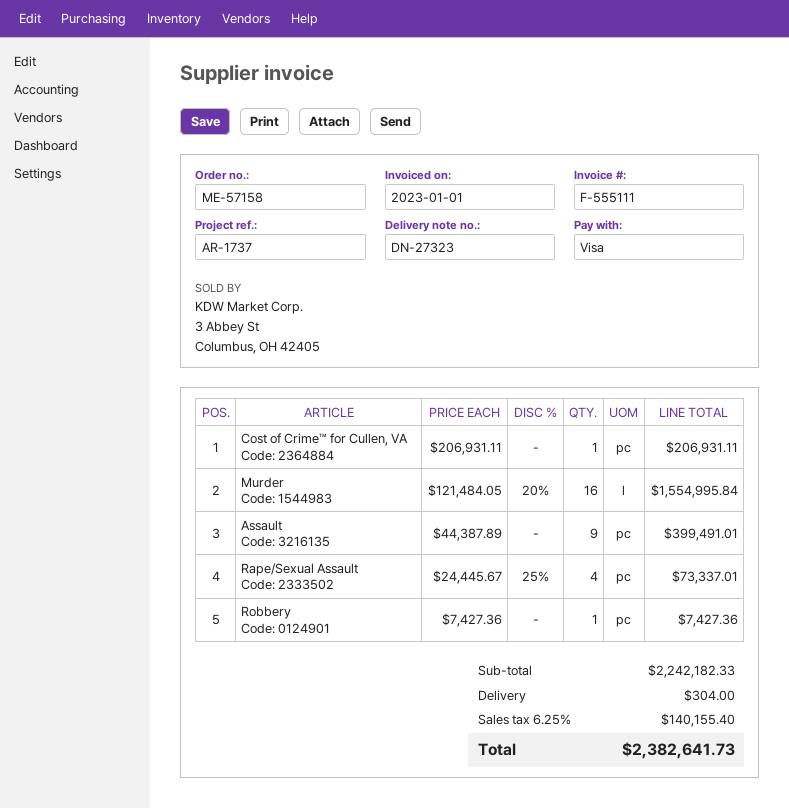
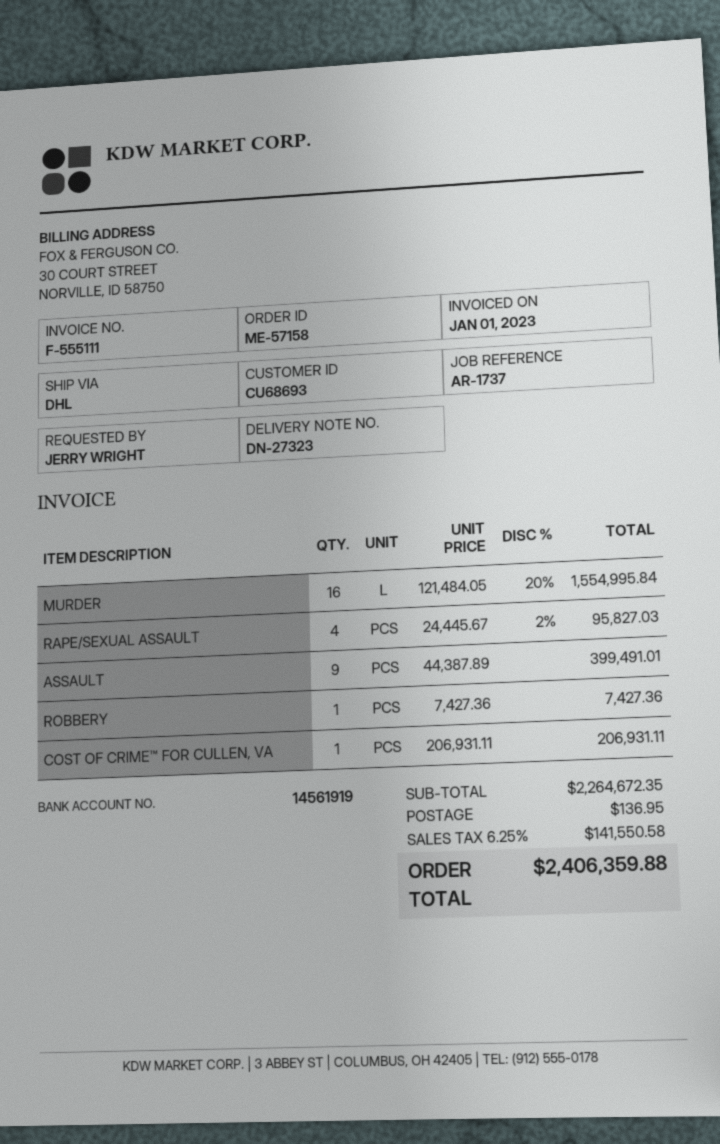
Rape/Sexual Assault: 4 x 24445.67 - 25% = 73337.01 -> 4 x 24445.67 - 2% = 95827.03
subtotal: 2242182.33 -> 2264672.35
shipping: 304.00 -> 136.95
tax: 6.25% = 140155.40 -> 6.25% = 141550.58
total: 2382641.73 -> 2406359.88

